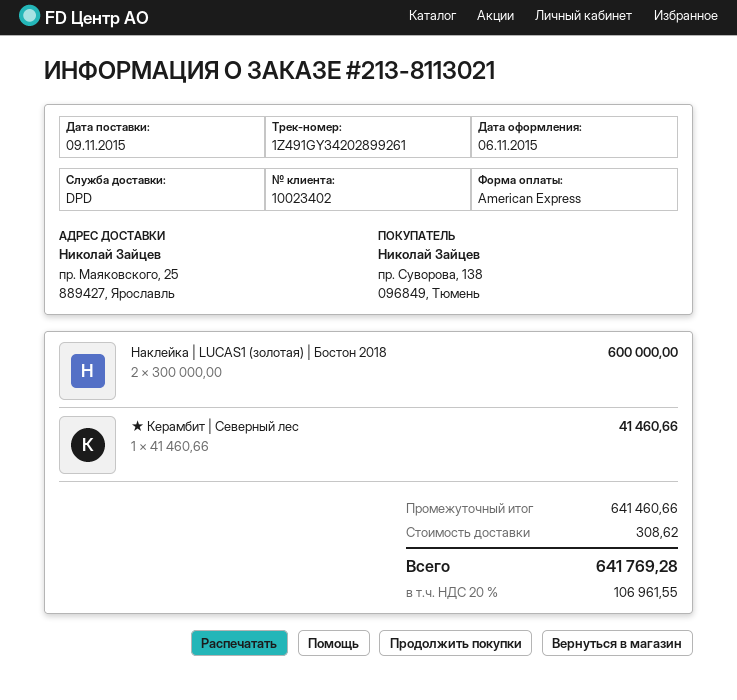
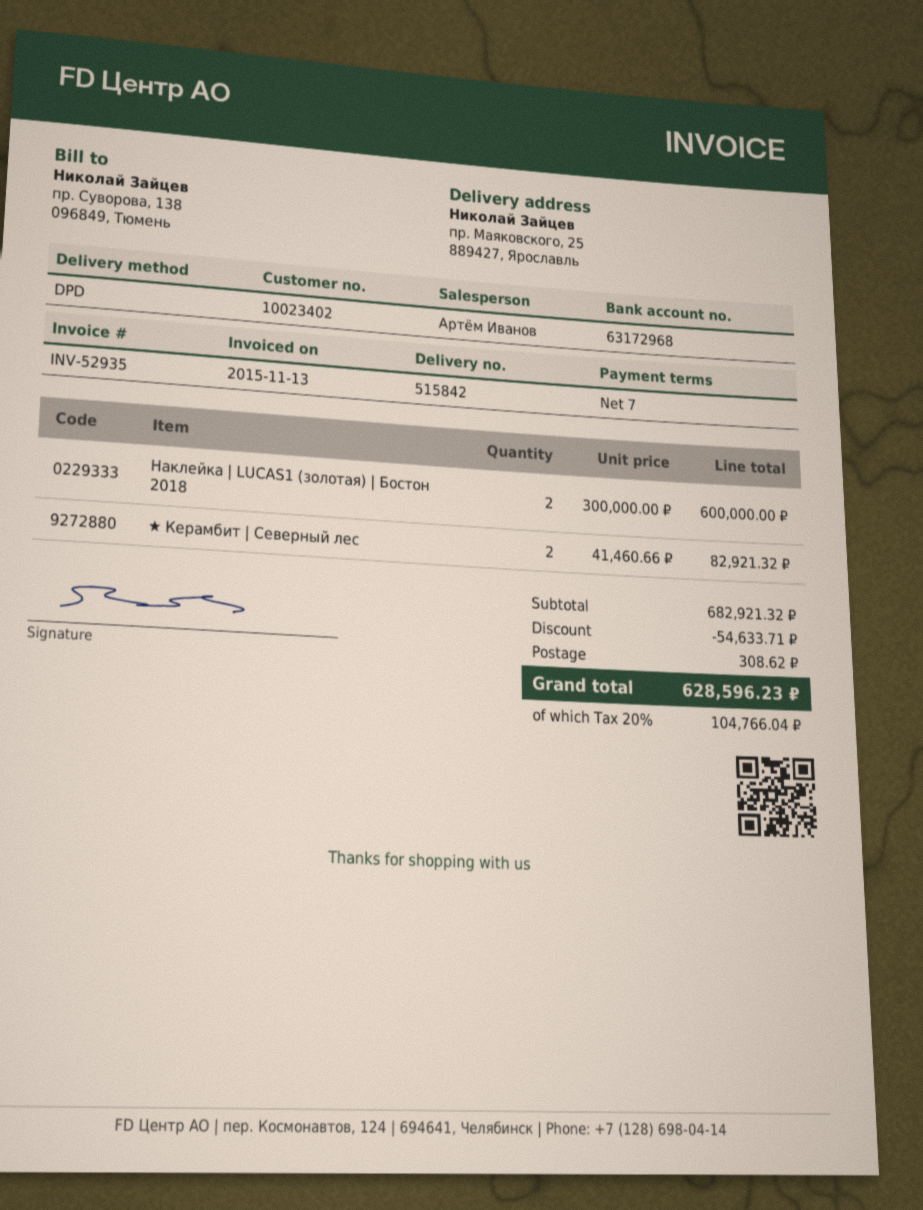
★ Керамбит | Северный лес: 1 x 41460.66 = 41460.66 -> 2 x 41460.66 = 82921.32
subtotal: 641460.66 -> 682921.32
discount: none -> 54633.71
tax: 20% = 106961.55 -> 20% = 104766.04
total: 641769.28 -> 628596.23

